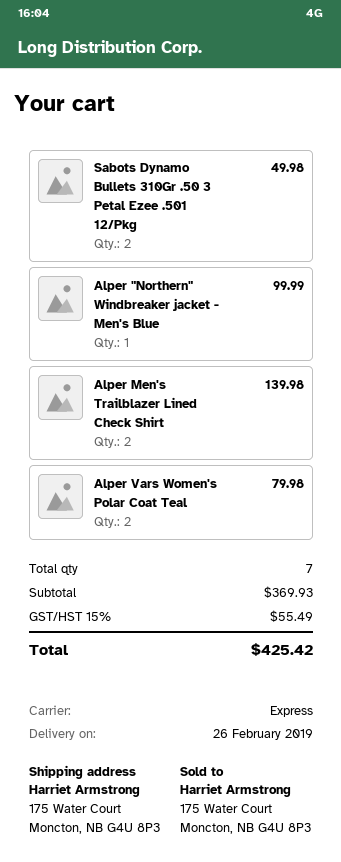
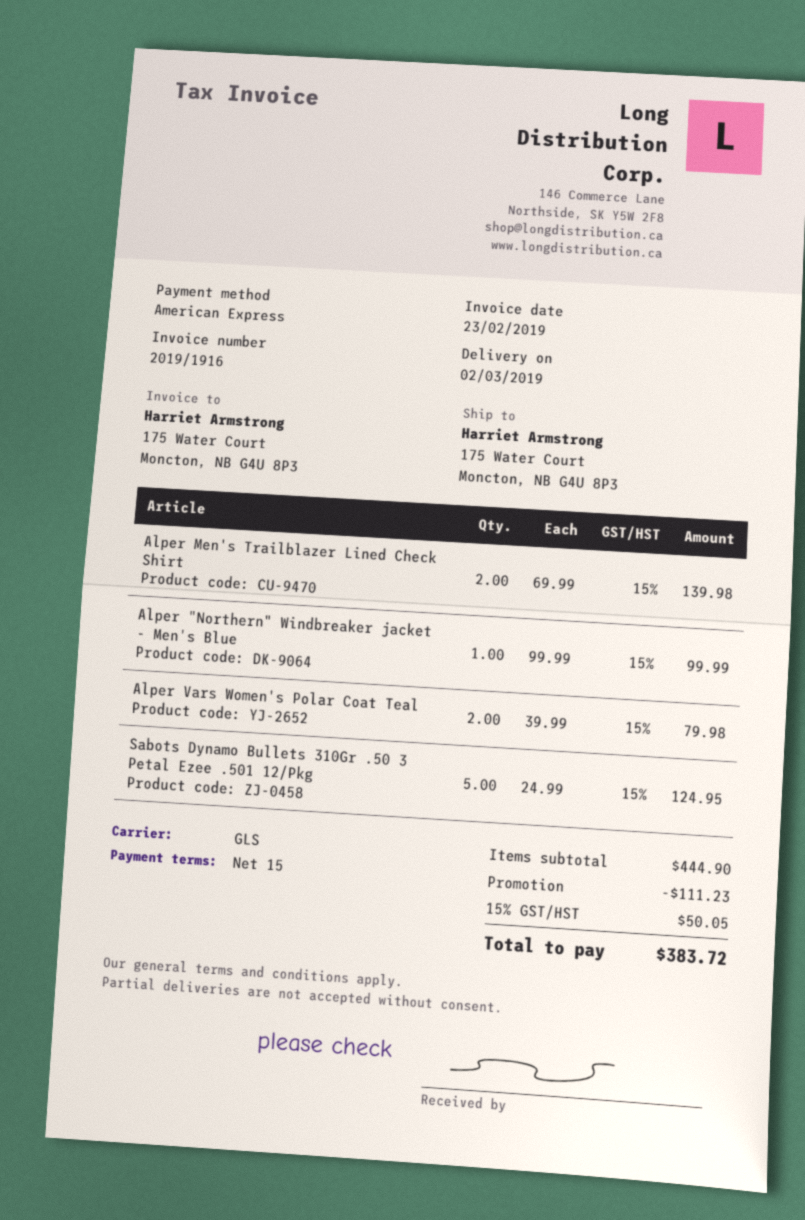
delivery date: 2019-02-26 -> 2019-03-02
shipping method: express -> GLS
Sabots Dynamo Bullets 310Gr .50 3 Petal Ezee .501 12/Pkg: 2 for 49.98 -> 5 for 124.95
subtotal: 369.93 -> 444.90
discount: none -> 111.23
tax: 15% = 55.49 -> 15% = 50.05
total: 425.42 -> 383.72

